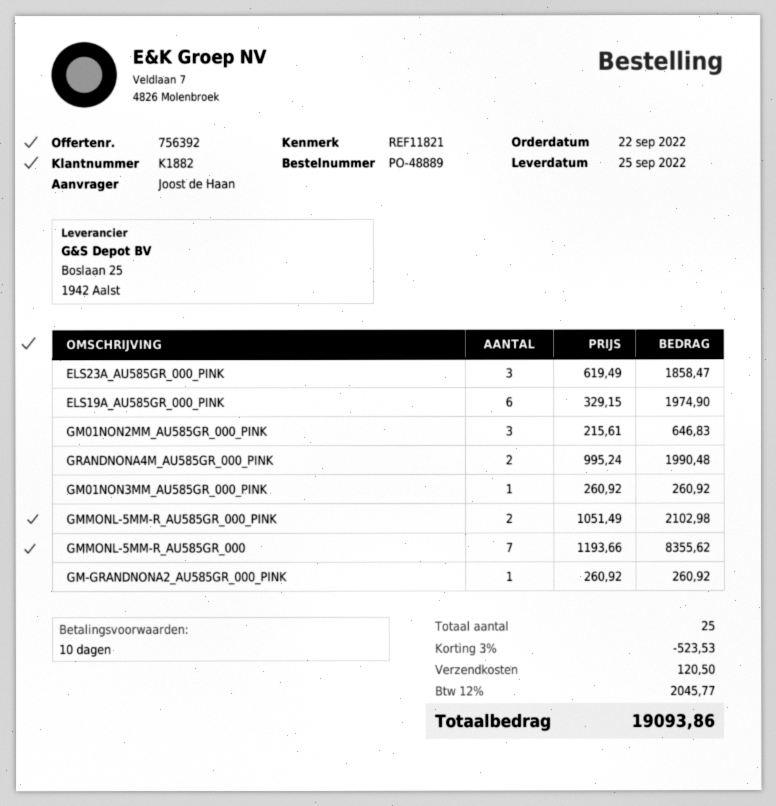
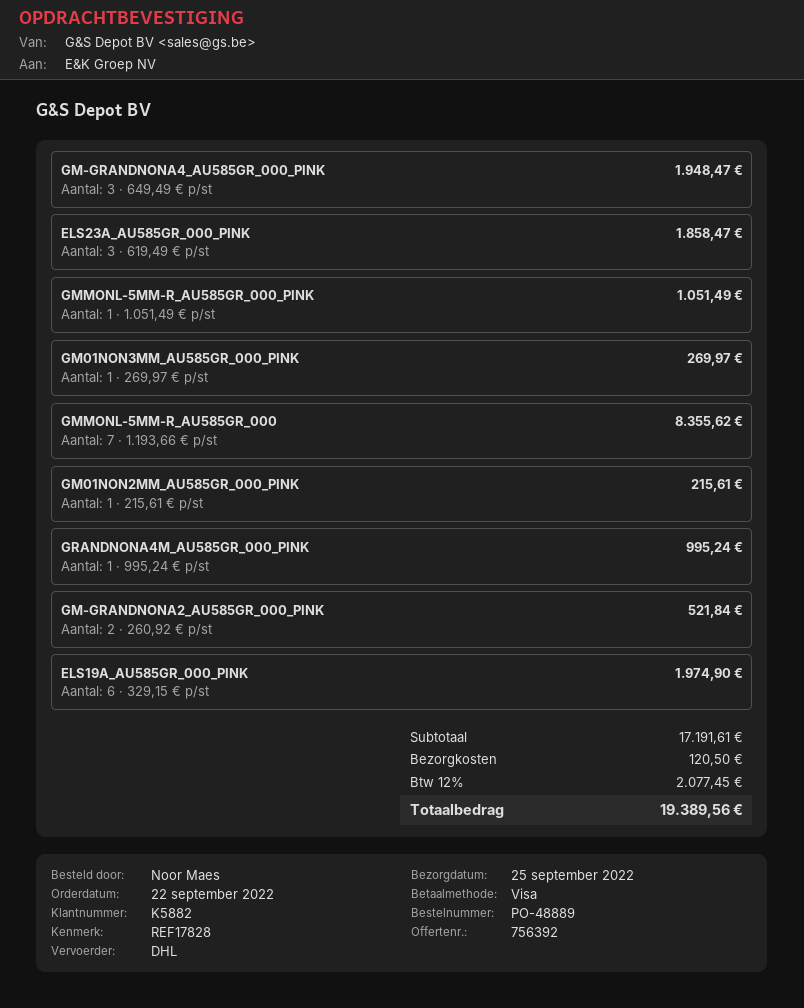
customer number: K1882 -> K5882
reference: REF11821 -> REF17828
ordered by: Joost de Haan -> Noor Maes
GM01NON2MM_AU585GR_000_PINK: 3 x 215.61 = 646.83 -> 1 x 215.61 = 215.61
GRANDNONA4M_AU585GR_000_PINK: 2 x 995.24 = 1990.48 -> 1 x 995.24 = 995.24
GM01NON3MM_AU585GR_000_PINK: 1 x 260.92 = 260.92 -> 1 x 269.97 = 269.97
GMMONL-5MM-R_AU585GR_000_PINK: 2 x 1051.49 = 2102.98 -> 1 x 1051.49 = 1051.49
GM-GRANDNONA2_AU585GR_000_PINK: 1 x 260.92 = 260.92 -> 2 x 260.92 = 521.84
GM-GRANDNONA4_AU585GR_000_PINK: none -> 3 x 649.49 = 1948.47
discount: 3% = 523.53 -> none
tax: 12% = 2045.77 -> 12% = 2077.45
total: 19093.86 -> 19389.56

